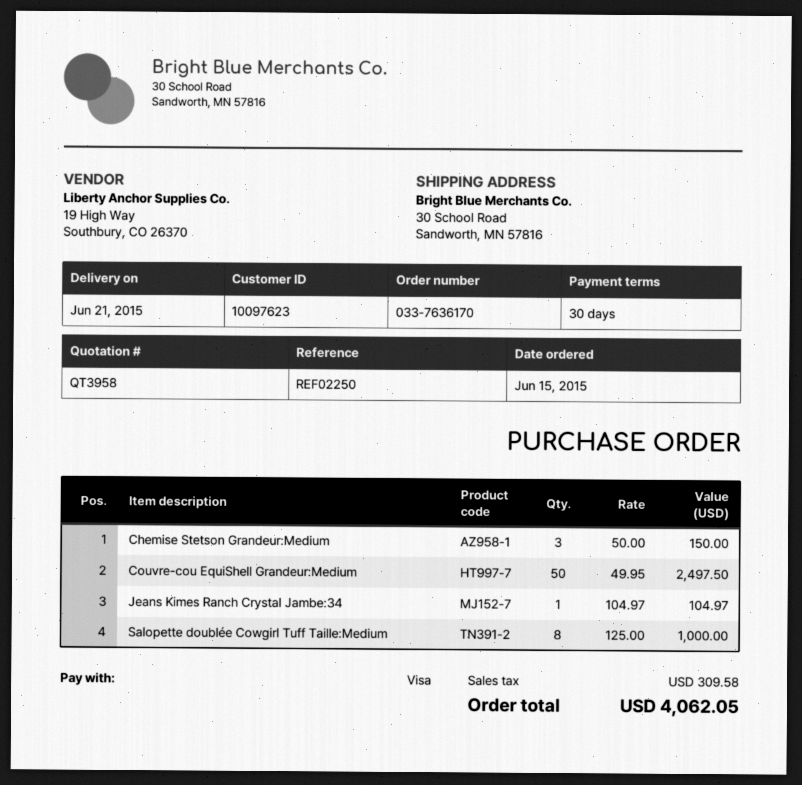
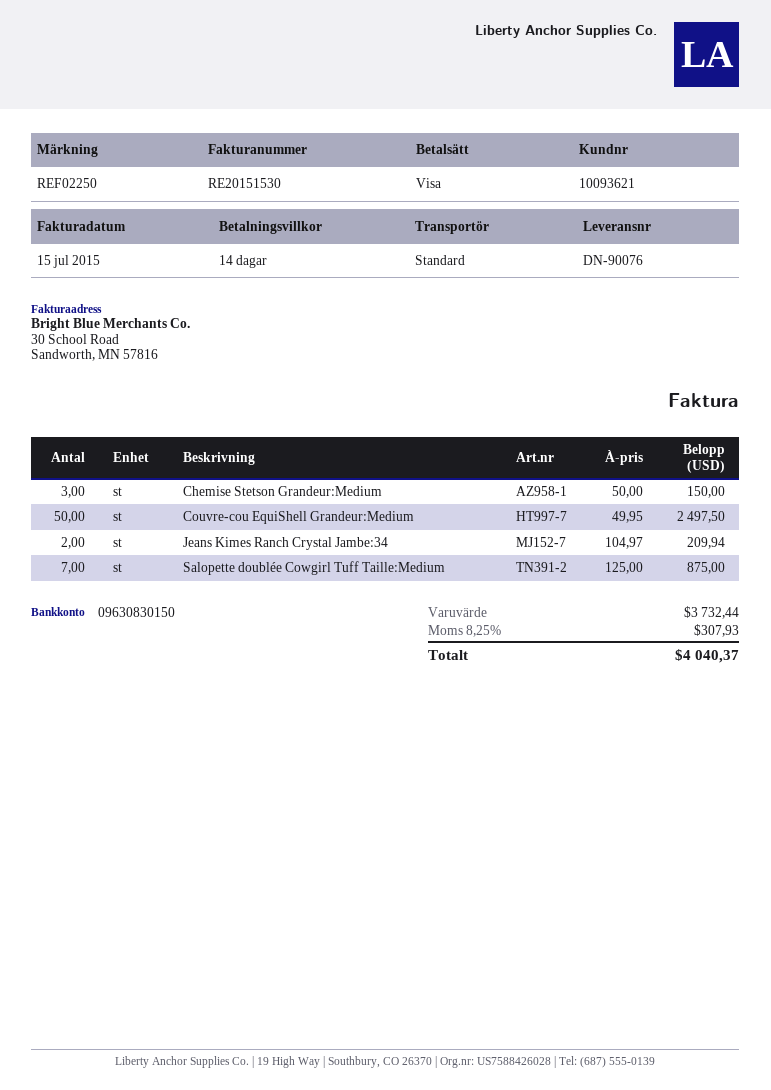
payment terms: 30 days -> 14 days
customer number: 10097623 -> 10093621
Jeans Kimes Ranch Crystal Jambe:34: 1 x 104.97 = 104.97 -> 2 x 104.97 = 209.94
Salopette doublée Cowgirl Tuff Taille:Medium: 8 x 125.00 = 1000.00 -> 7 x 125.00 = 875.00
tax: 309.58 -> 307.93
total: 4062.05 -> 4040.37

